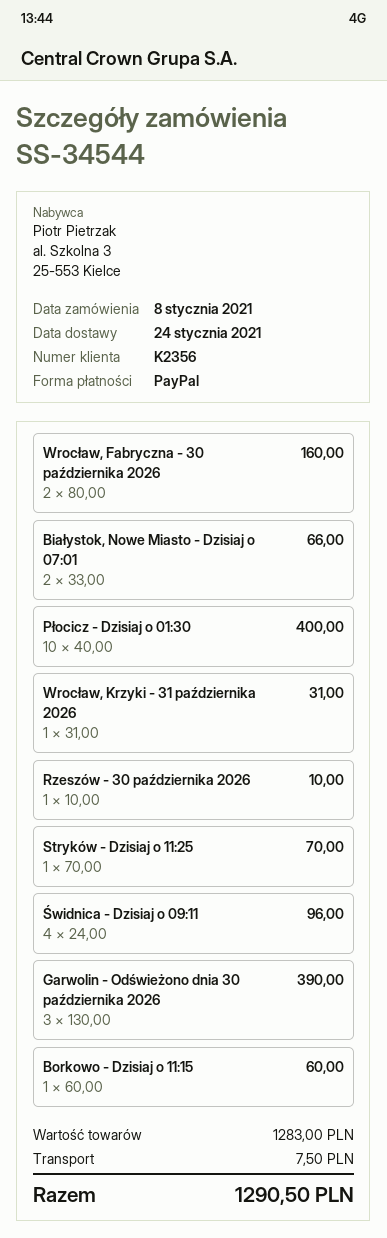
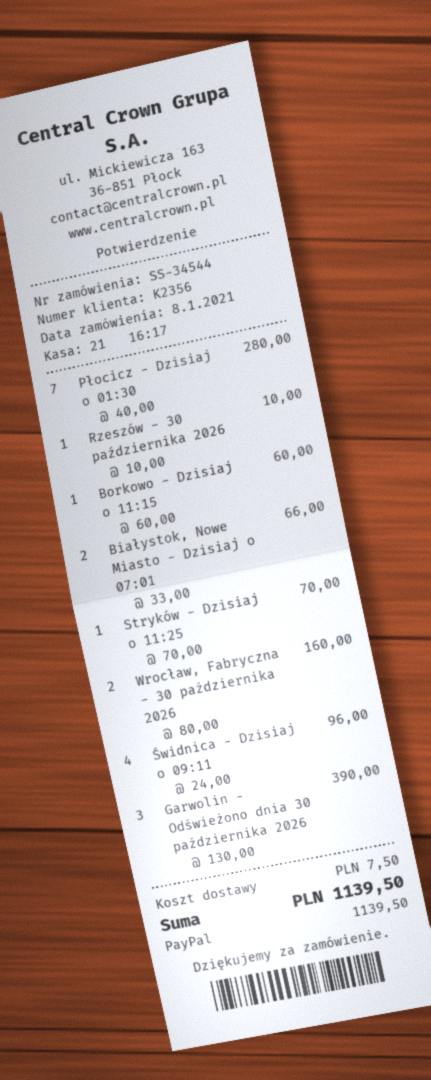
Płocicz - Dzisiaj o 01:30: 10 x 40.00 = 400.00 -> 7 x 40.00 = 280.00
Wrocław, Krzyki - 31 października 2026: 1 x 31.00 = 31.00 -> none
total: 1290.50 -> 1139.50

